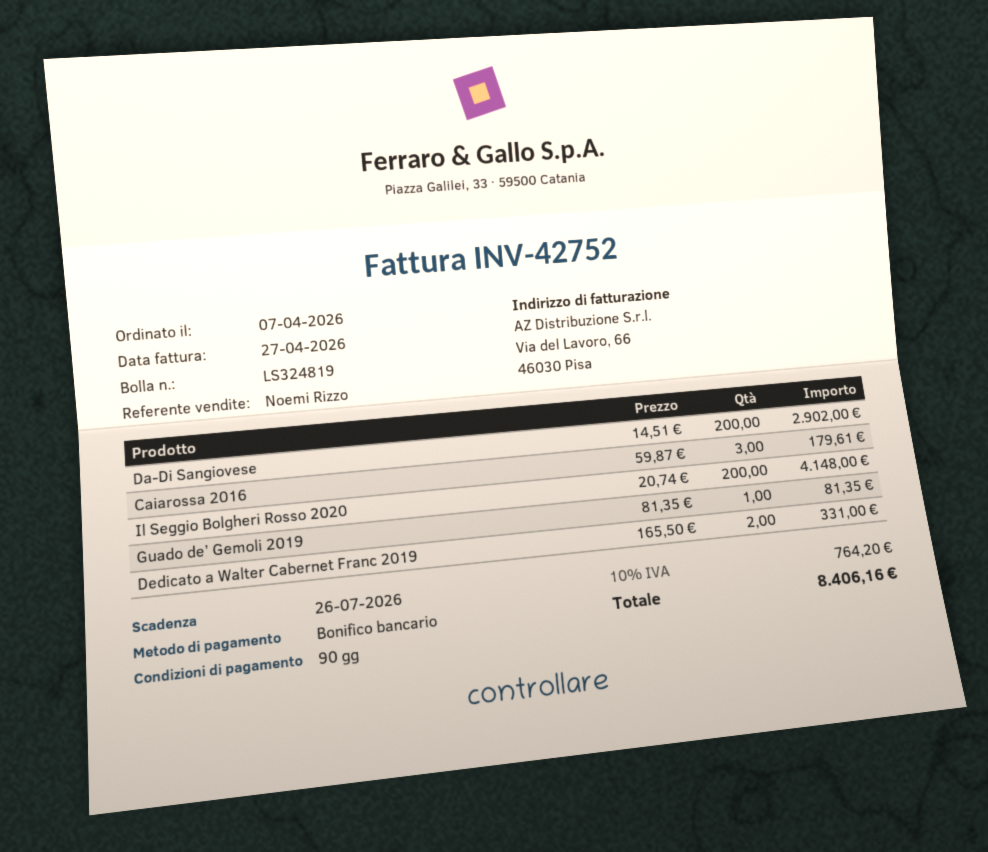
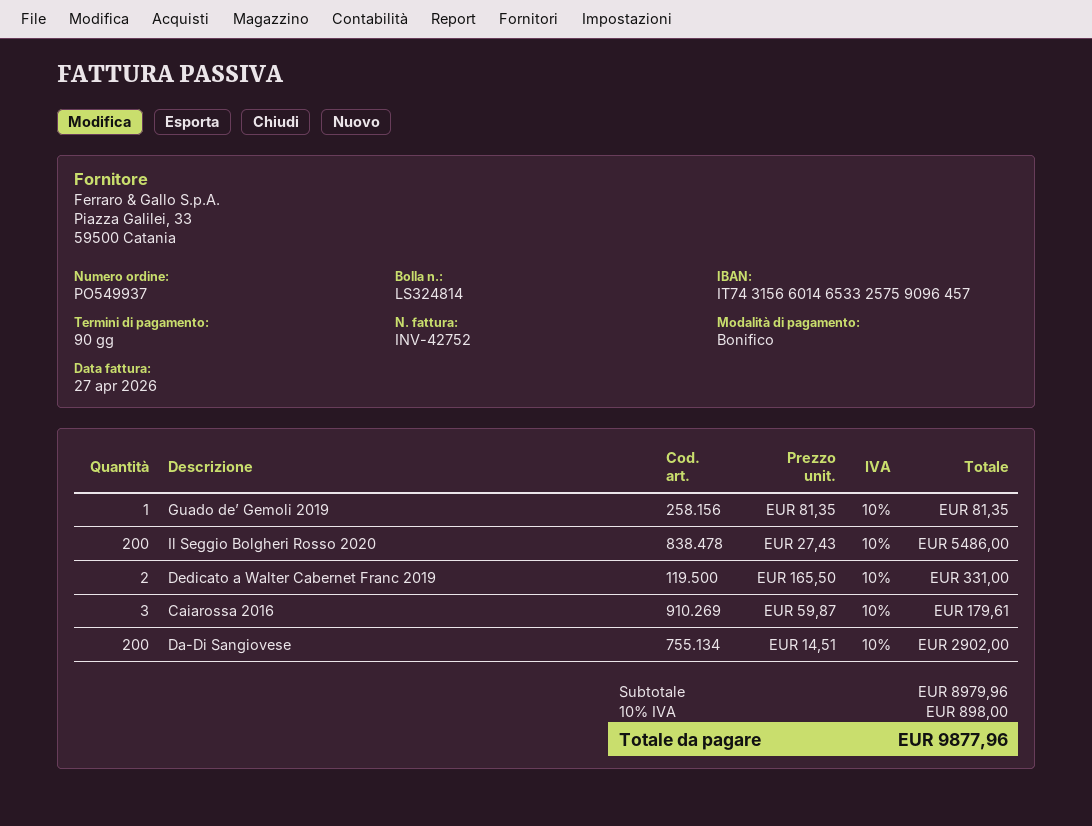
delivery note number: LS324819 -> LS324814
Il Seggio Bolgheri Rosso 2020: 200 x 20.74 = 4148.00 -> 200 x 27.43 = 5486.00
tax: 10% = 764.20 -> 10% = 898.00
total: 8406.16 -> 9877.96

